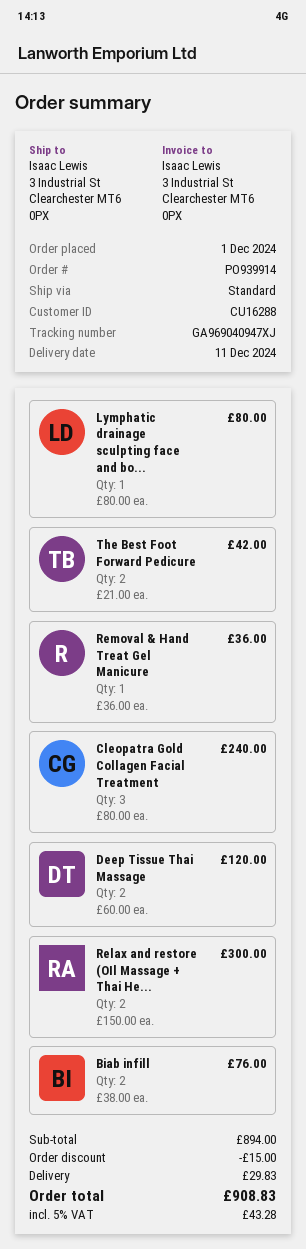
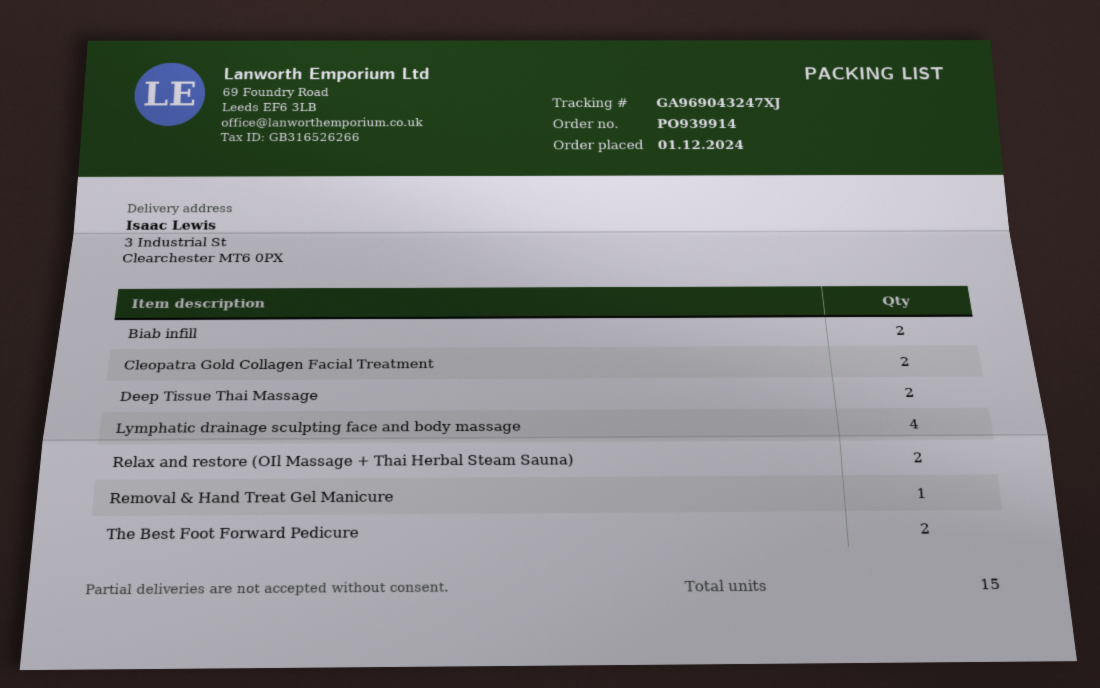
tracking number: GA969040947XJ -> GA969043247XJ
Lymphatic drainage sculpting face and bo...: 1 -> 4
Cleopatra Gold Collagen Facial Treatment: 3 -> 2

